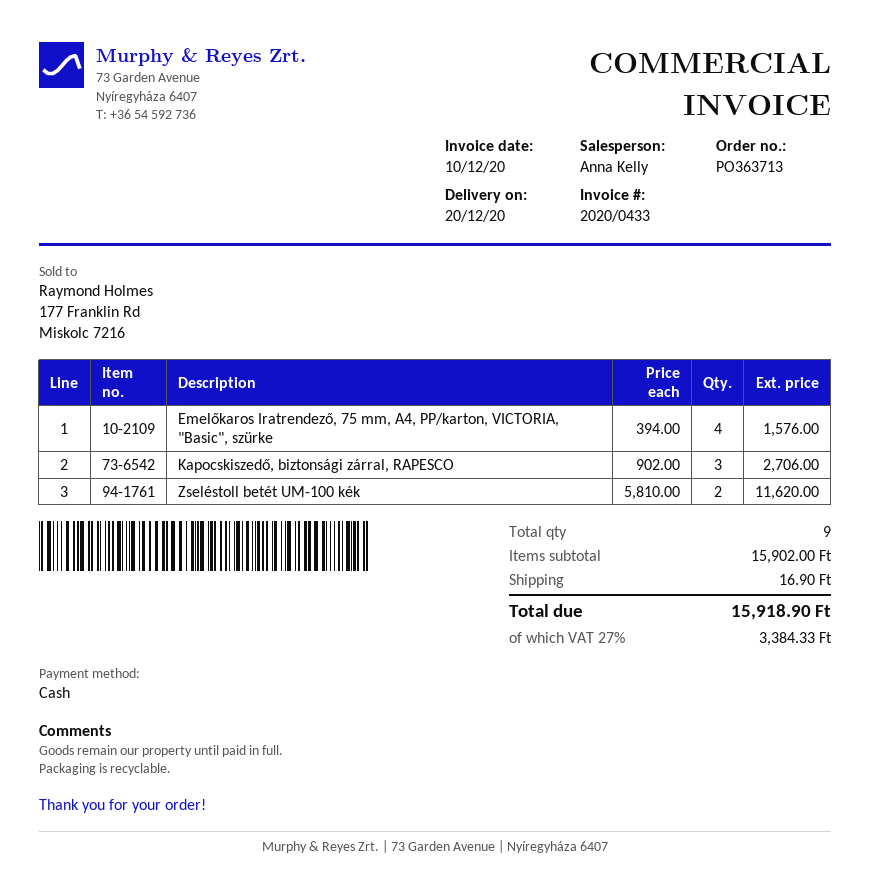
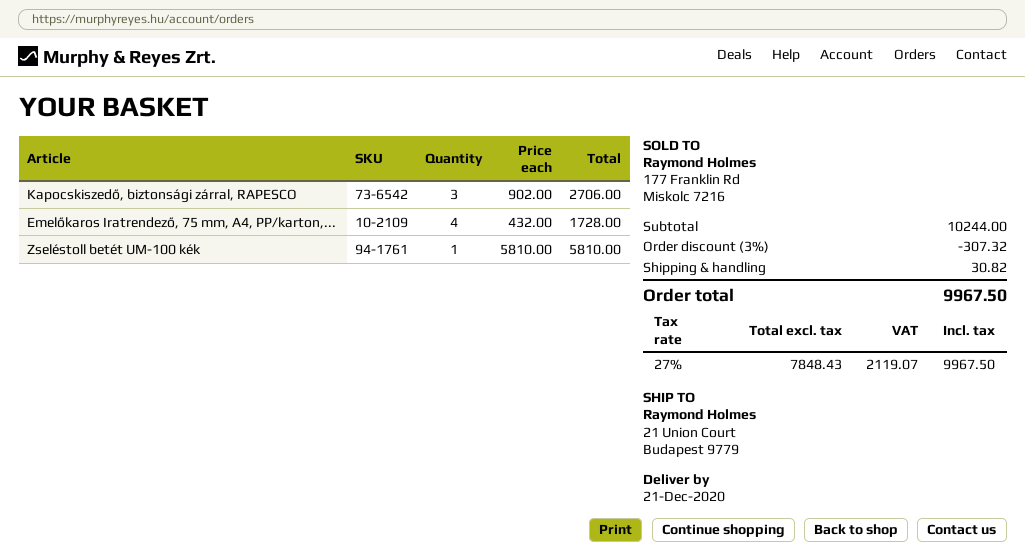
delivery date: 2020-12-20 -> 2020-12-21
Emelőkaros Iratrendező, 75 mm, A4, PP/karton, VICTORIA, "Basic", szürke: 4 x 394.00 = 1576.00 -> 4 x 432.00 = 1728.00
Zseléstoll betét UM-100 kék: 2 x 5810.00 = 11620.00 -> 1 x 5810.00 = 5810.00
subtotal: 15902.00 -> 10244.00
discount: none -> 3% = 307.32
shipping: 16.90 -> 30.82
tax: 27% = 3384.33 -> 27% = 2119.07
total: 15918.90 -> 9967.50

